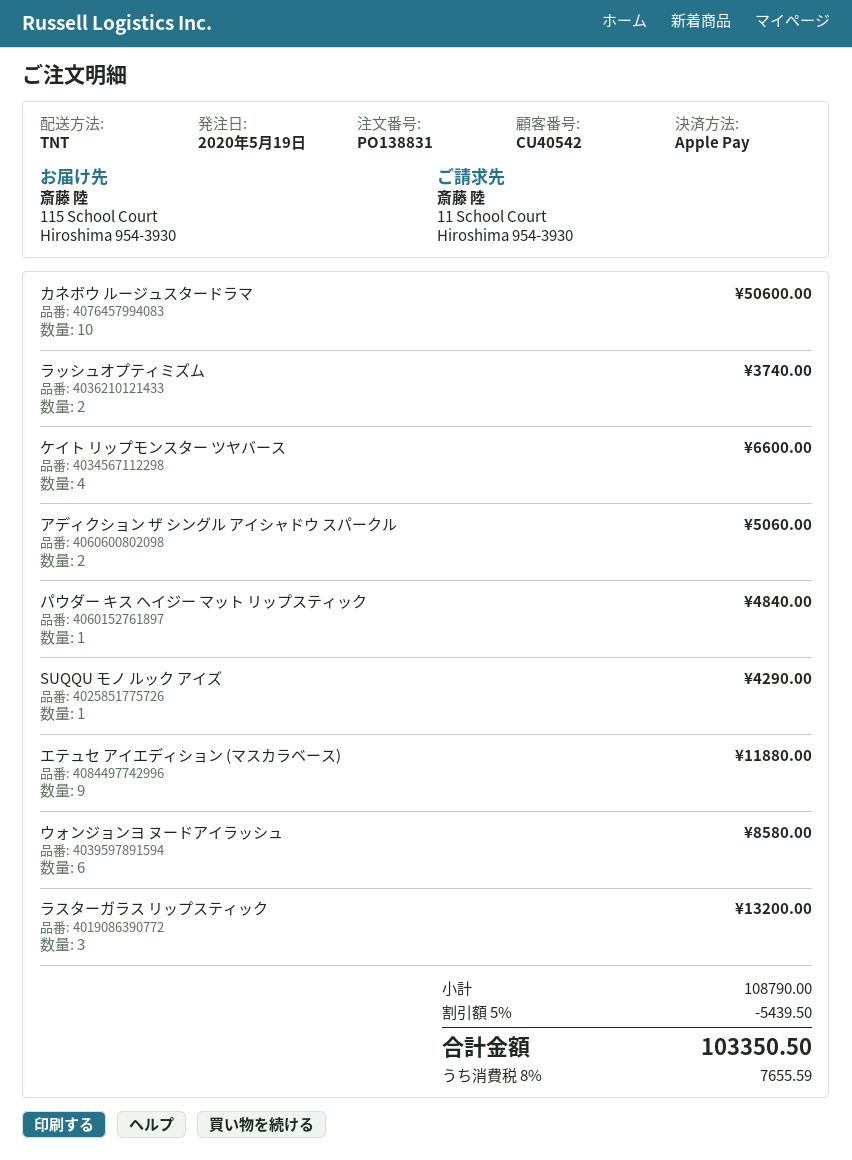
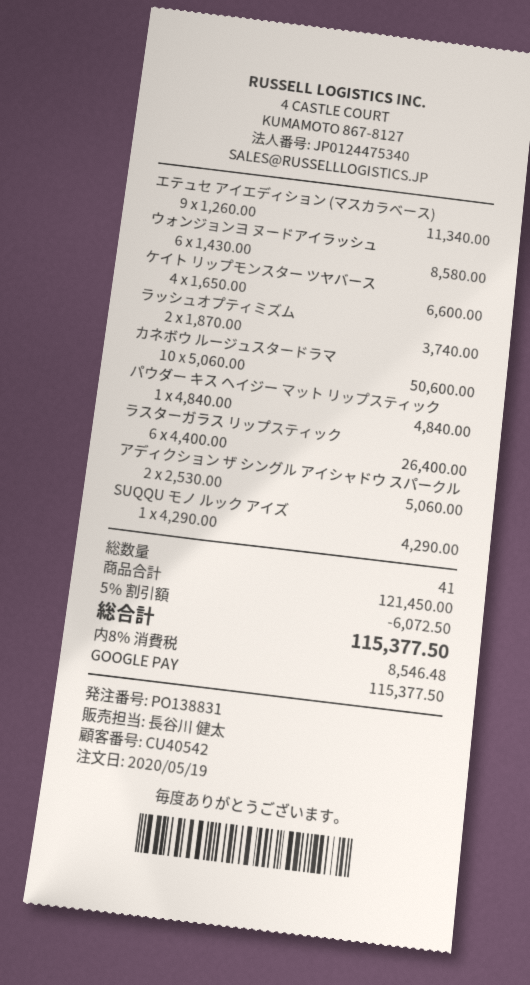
payment method: Apple Pay -> Google Pay
エテュセ アイエディション (マスカラベース): 9 for 11880.00 -> 9 for 11340.00
ラスターガラス リップスティック: 3 for 13200.00 -> 6 for 26400.00
subtotal: 108790.00 -> 121450.00
discount: 5% = 5439.50 -> 5% = 6072.50
tax: 8% = 7655.59 -> 8% = 8546.48
total: 103350.50 -> 115377.50

